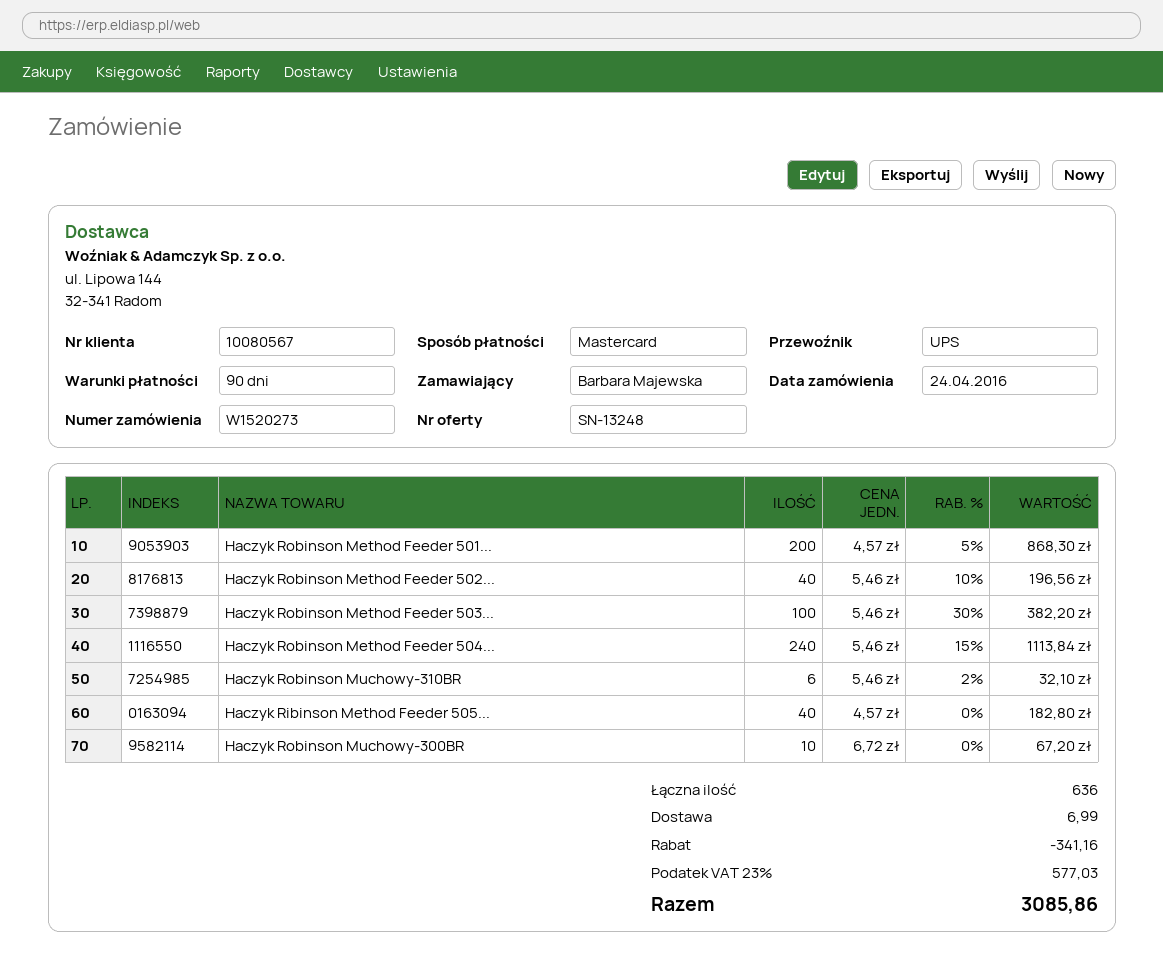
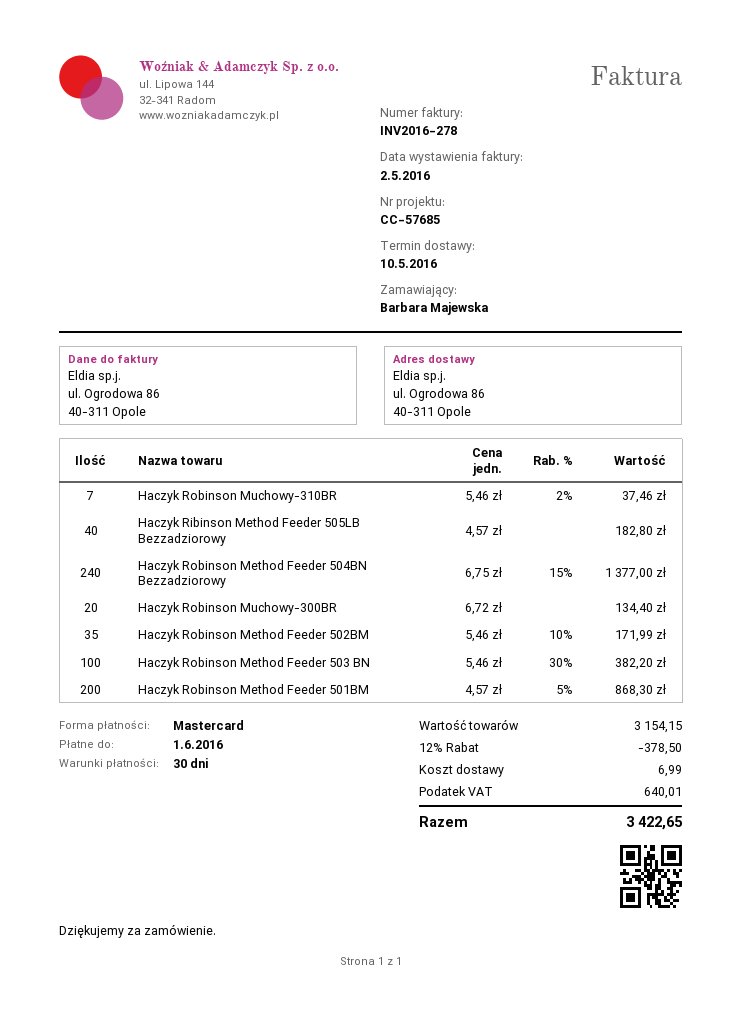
payment terms: 90 days -> 30 days
Haczyk Robinson Method Feeder 502...: 40 x 5.46 - 10% = 196.56 -> 35 x 5.46 - 10% = 171.99
Haczyk Robinson Method Feeder 504...: 240 x 5.46 - 15% = 1113.84 -> 240 x 6.75 - 15% = 1377.00
Haczyk Robinson Muchowy-310BR: 6 x 5.46 - 2% = 32.10 -> 7 x 5.46 - 2% = 37.46
Haczyk Robinson Muchowy-300BR: 10 x 6.72 = 67.20 -> 20 x 6.72 = 134.40
discount: 341.16 -> 378.50
tax: 577.03 -> 640.01
total: 3085.86 -> 3422.65

